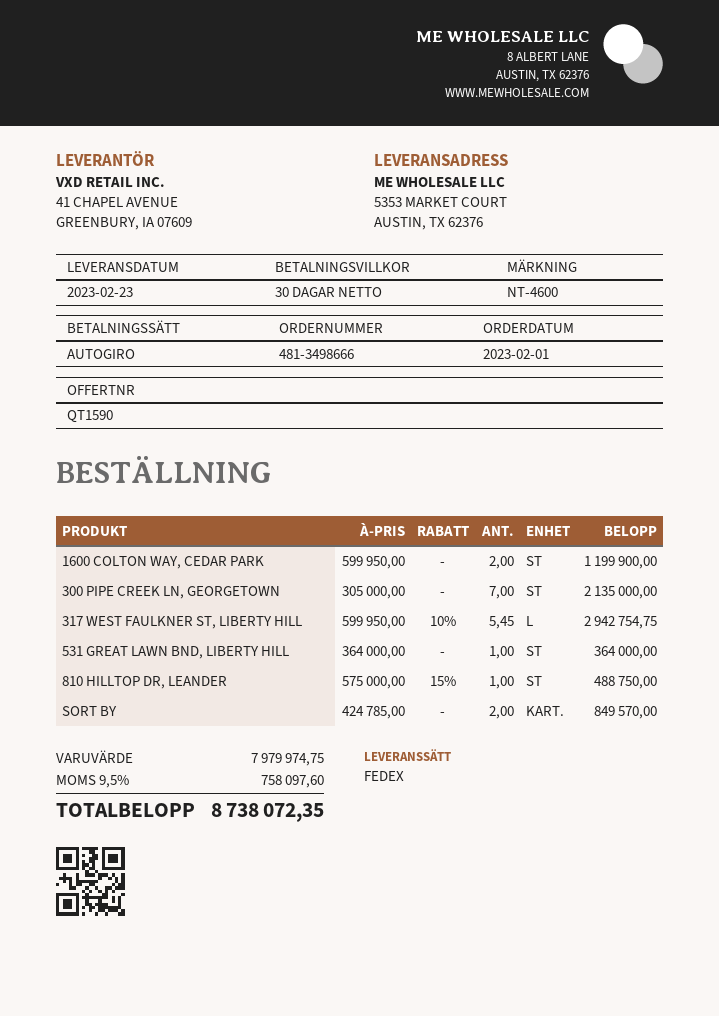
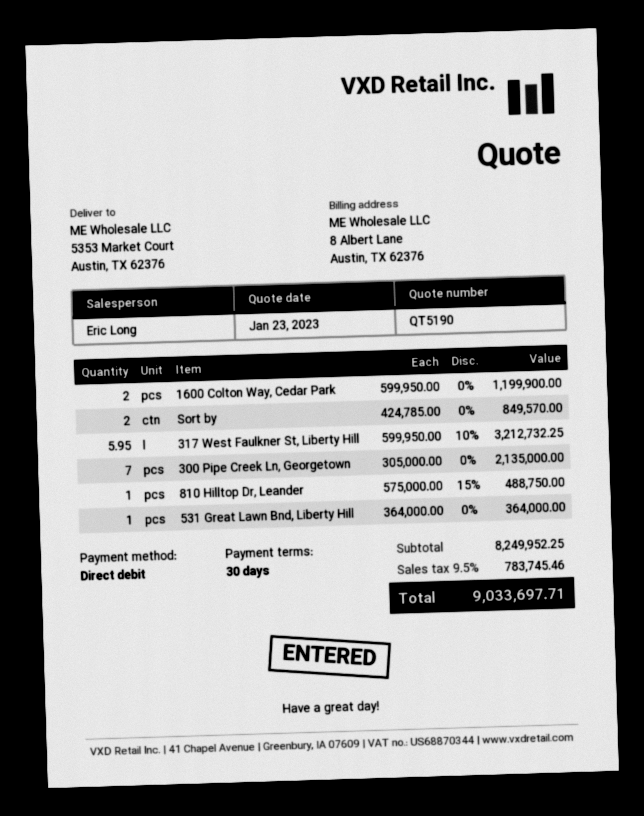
quote number: QT1590 -> QT5190
317 WEST FAULKNER ST, LIBERTY HILL: 5.45 x 599950.00 - 10% = 2942754.75 -> 5.95 x 599950.00 - 10% = 3212732.25
subtotal: 7979974.75 -> 8249952.25
tax: 9.5% = 758097.60 -> 9.5% = 783745.46
total: 8738072.35 -> 9033697.71

